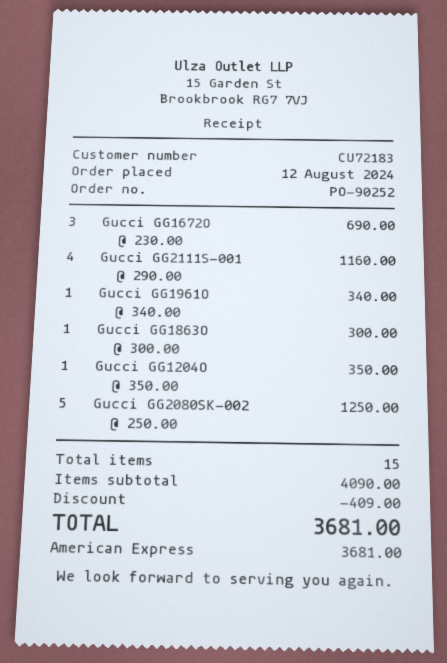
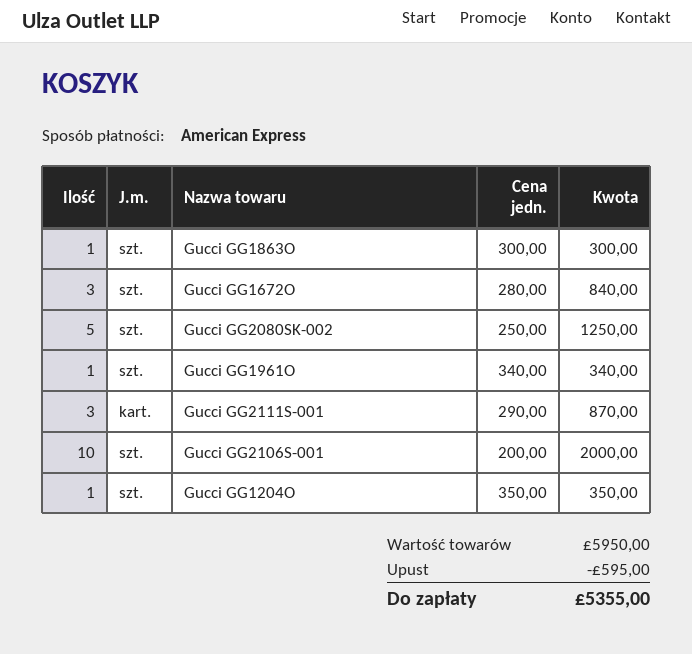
Gucci GG1672O: 3 x 230.00 = 690.00 -> 3 x 280.00 = 840.00
Gucci GG2111S-001: 4 x 290.00 = 1160.00 -> 3 x 290.00 = 870.00
Gucci GG2106S-001: none -> 10 x 200.00 = 2000.00
subtotal: 4090.00 -> 5950.00
discount: 409.00 -> 595.00
total: 3681.00 -> 5355.00

